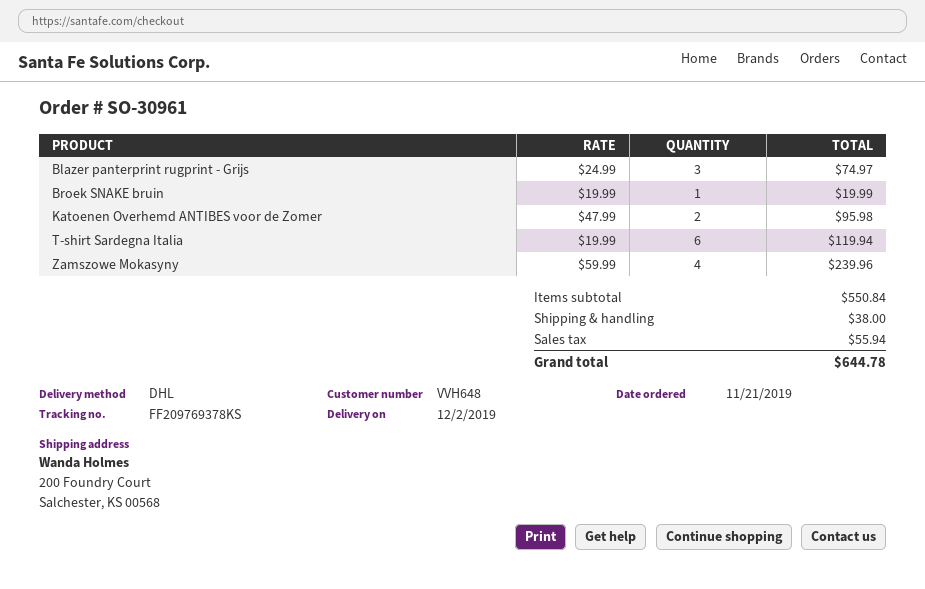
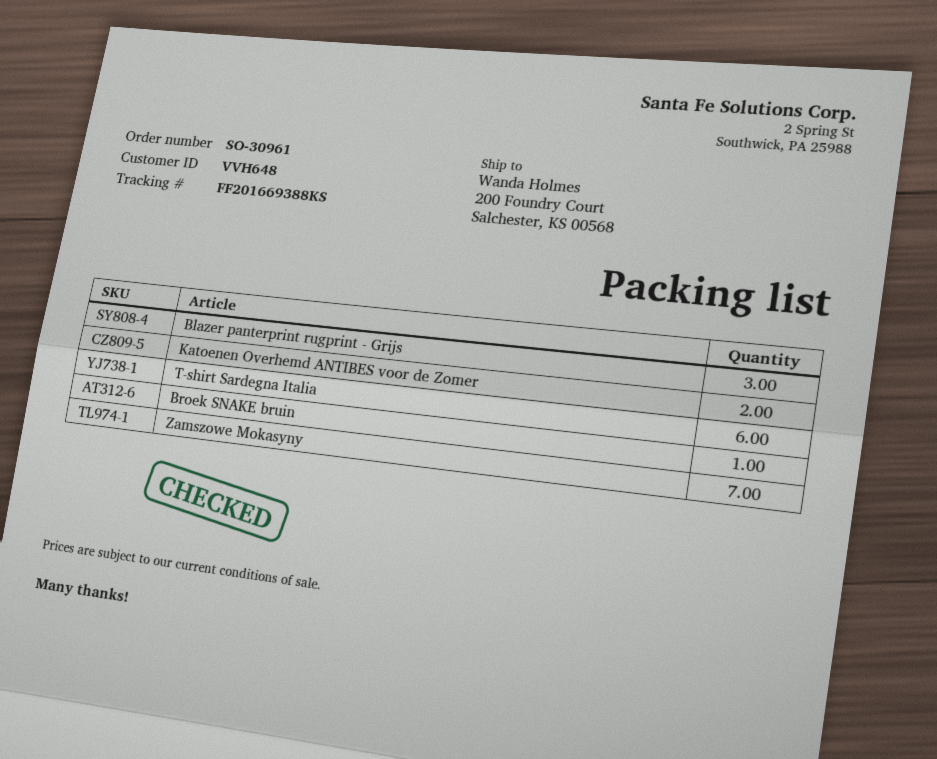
tracking number: FF209769378KS -> FF201669388KS
Zamszowe Mokasyny: 4 -> 7

